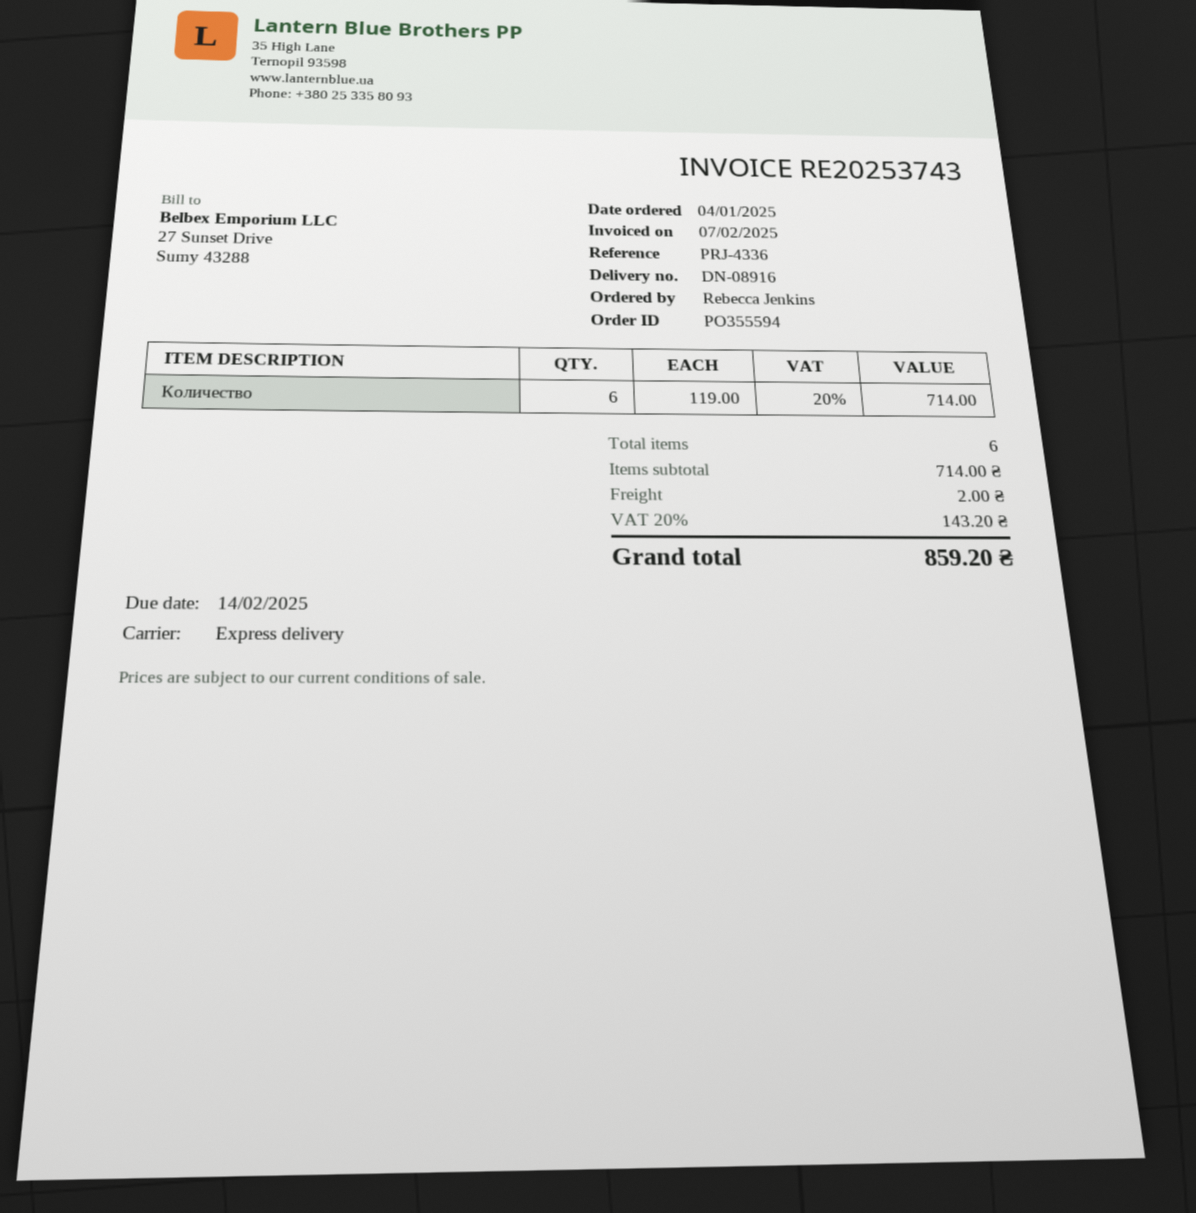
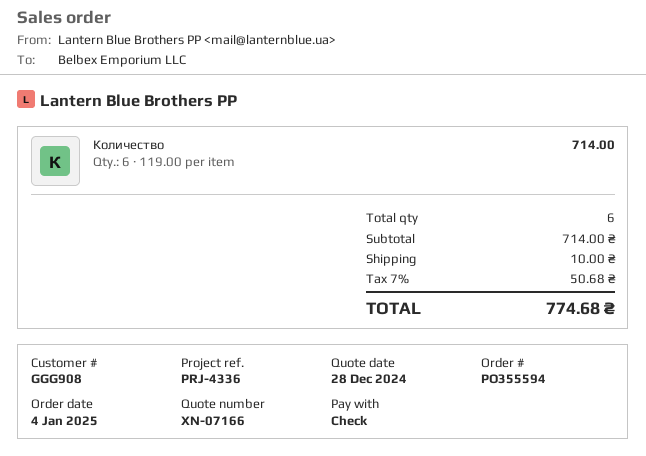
shipping: 2.00 -> 10.00
tax: 20% = 143.20 -> 7% = 50.68
total: 859.20 -> 774.68

